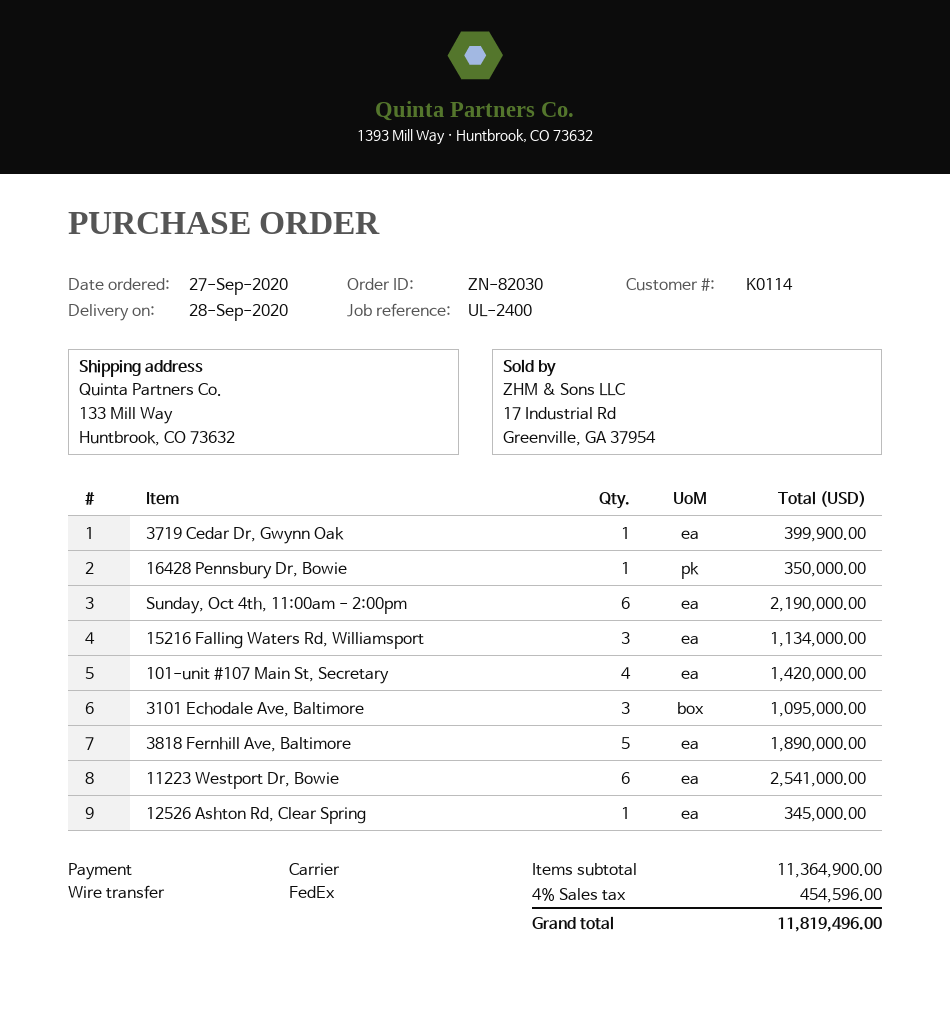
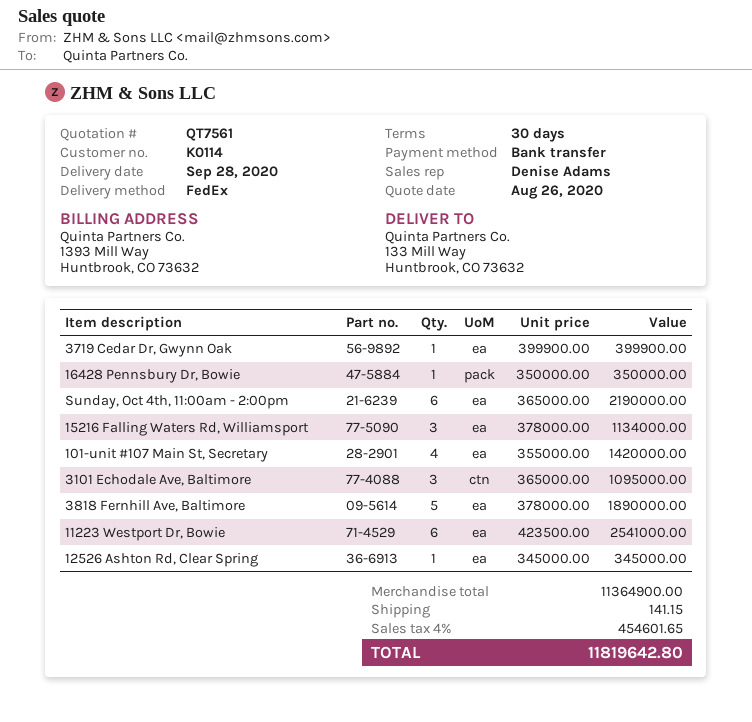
shipping: none -> 141.15
tax: 4% = 454596.00 -> 4% = 454601.65
total: 11819496.00 -> 11819642.80

